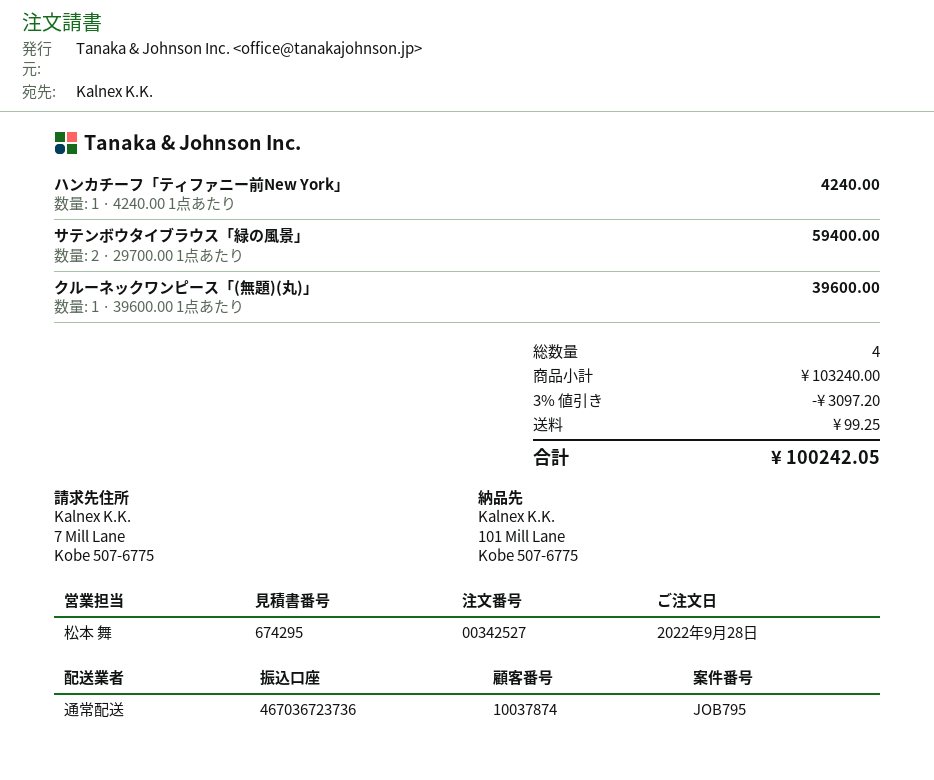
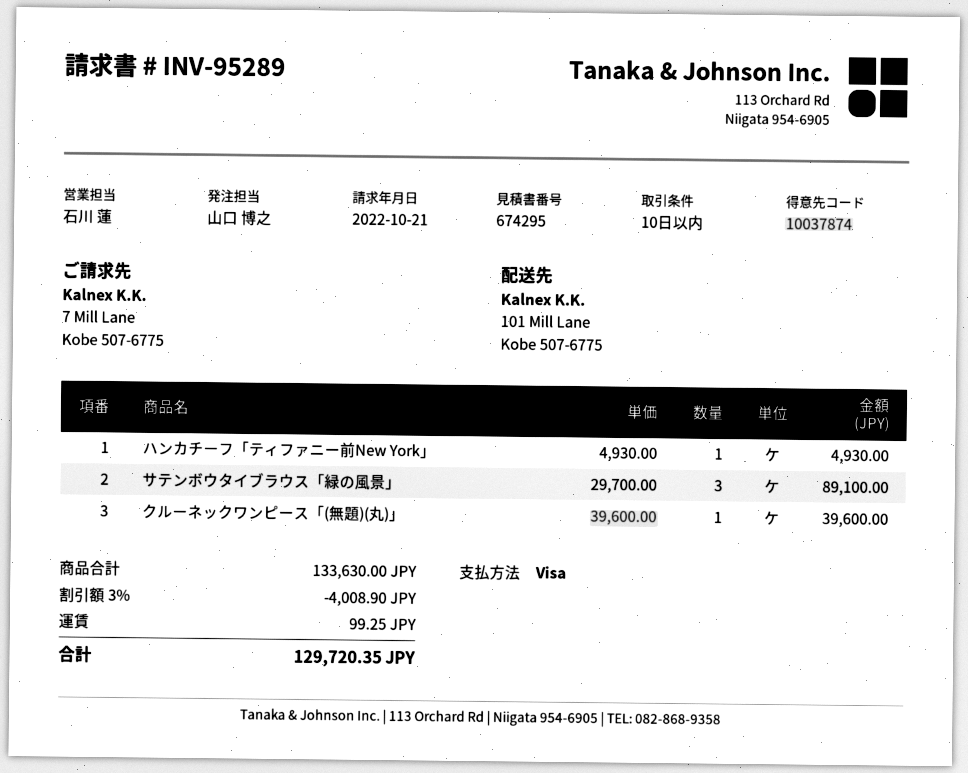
sales rep: 松本 舞 -> 石川 蓮
ハンカチーフ「ティファニー前New York」: 1 x 4240.00 = 4240.00 -> 1 x 4930.00 = 4930.00
サテンボウタイブラウス「緑の風景」: 2 x 29700.00 = 59400.00 -> 3 x 29700.00 = 89100.00
subtotal: 103240.00 -> 133630.00
discount: 3% = 3097.20 -> 3% = 4008.90
total: 100242.05 -> 129720.35

